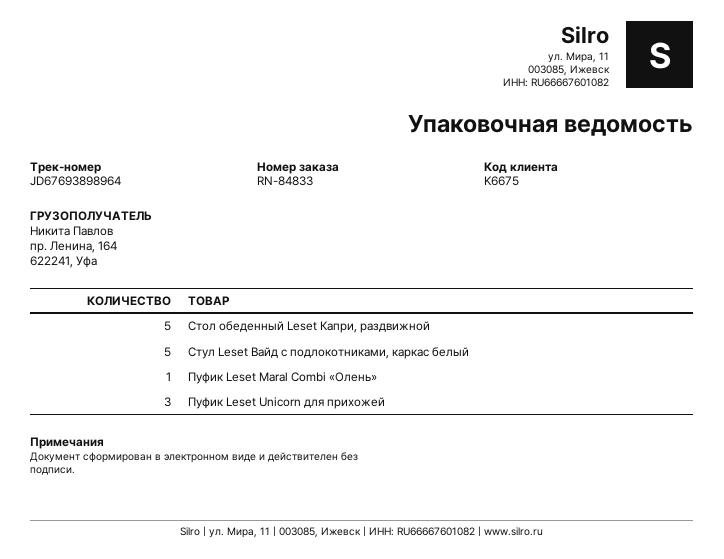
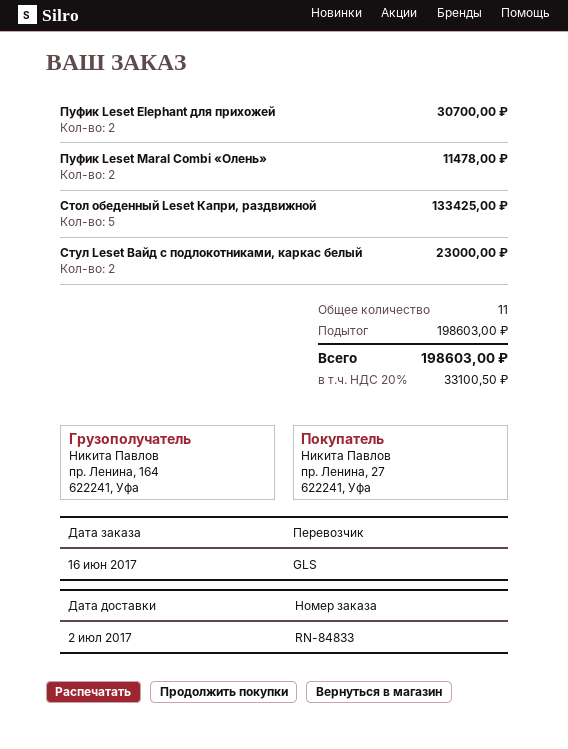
Стул Leset Вайд с подлокотниками, каркас белый: 5 -> 2
Пуфик Leset Maral Combi «Олень»: 1 -> 2
Пуфик Leset Unicorn для прихожей: 3 -> none
Пуфик Leset Elephant для прихожей: none -> 2

